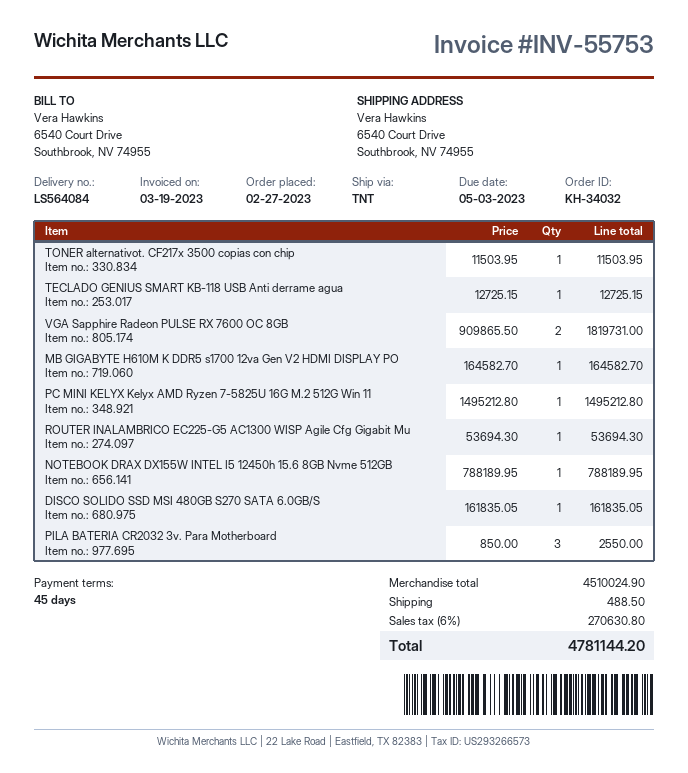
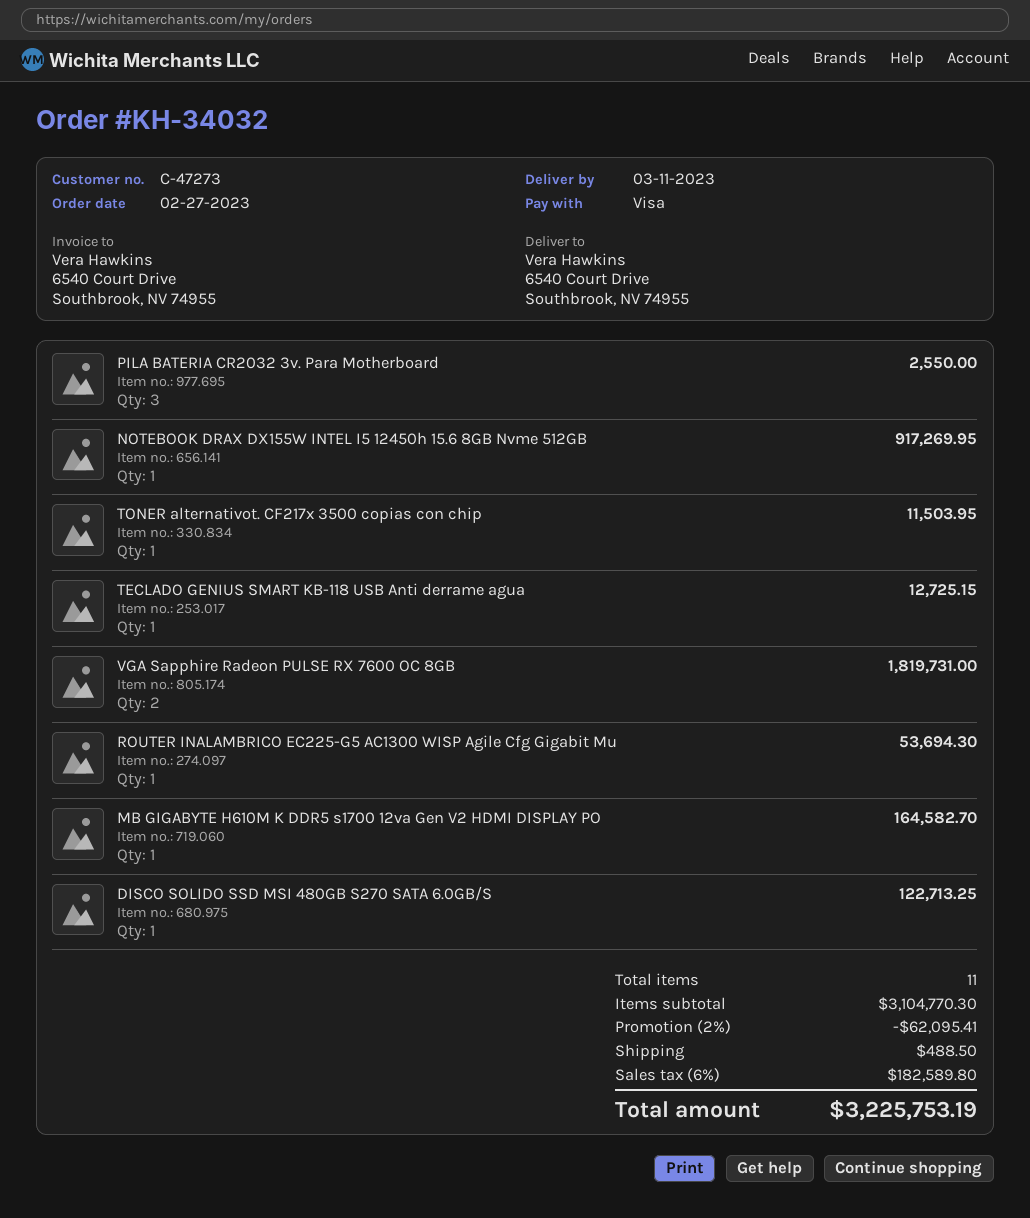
PC MINI KELYX Kelyx AMD Ryzen 7-5825U 16G M.2 512G Win 11: 1 for 1495212.80 -> none
NOTEBOOK DRAX DX155W INTEL I5 12450h 15.6 8GB Nvme 512GB: 1 for 788189.95 -> 1 for 917269.95
DISCO SOLIDO SSD MSI 480GB S270 SATA 6.0GB/S: 1 for 161835.05 -> 1 for 122713.25
subtotal: 4510024.90 -> 3104770.30
discount: none -> 2% = 62095.41
tax: 6% = 270630.80 -> 6% = 182589.80
total: 4781144.20 -> 3225753.19

